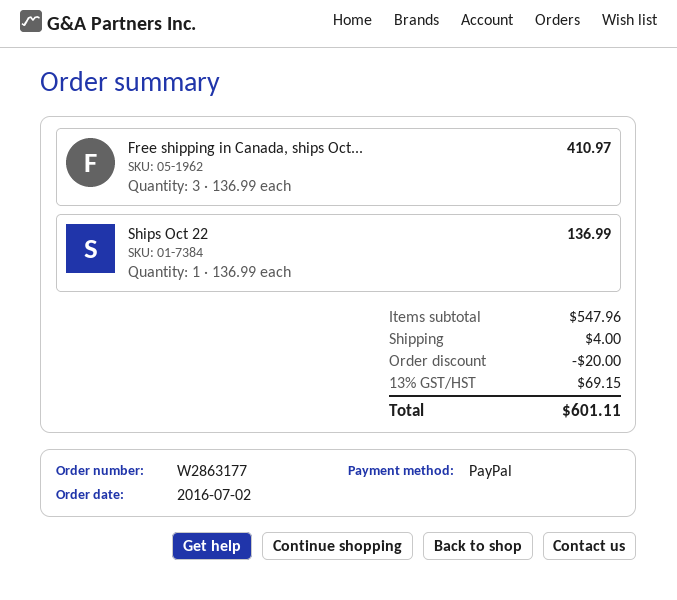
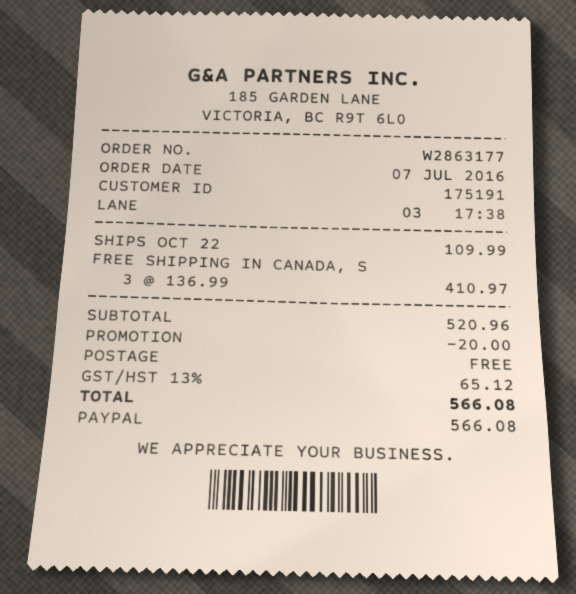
order date: 2016-07-02 -> 2016-07-07
Ships Oct 22: 1 x 136.99 = 136.99 -> 1 x 109.99 = 109.99
subtotal: 547.96 -> 520.96
shipping: 4.00 -> 0.00
tax: 13% = 69.15 -> 13% = 65.12
total: 601.11 -> 566.08

